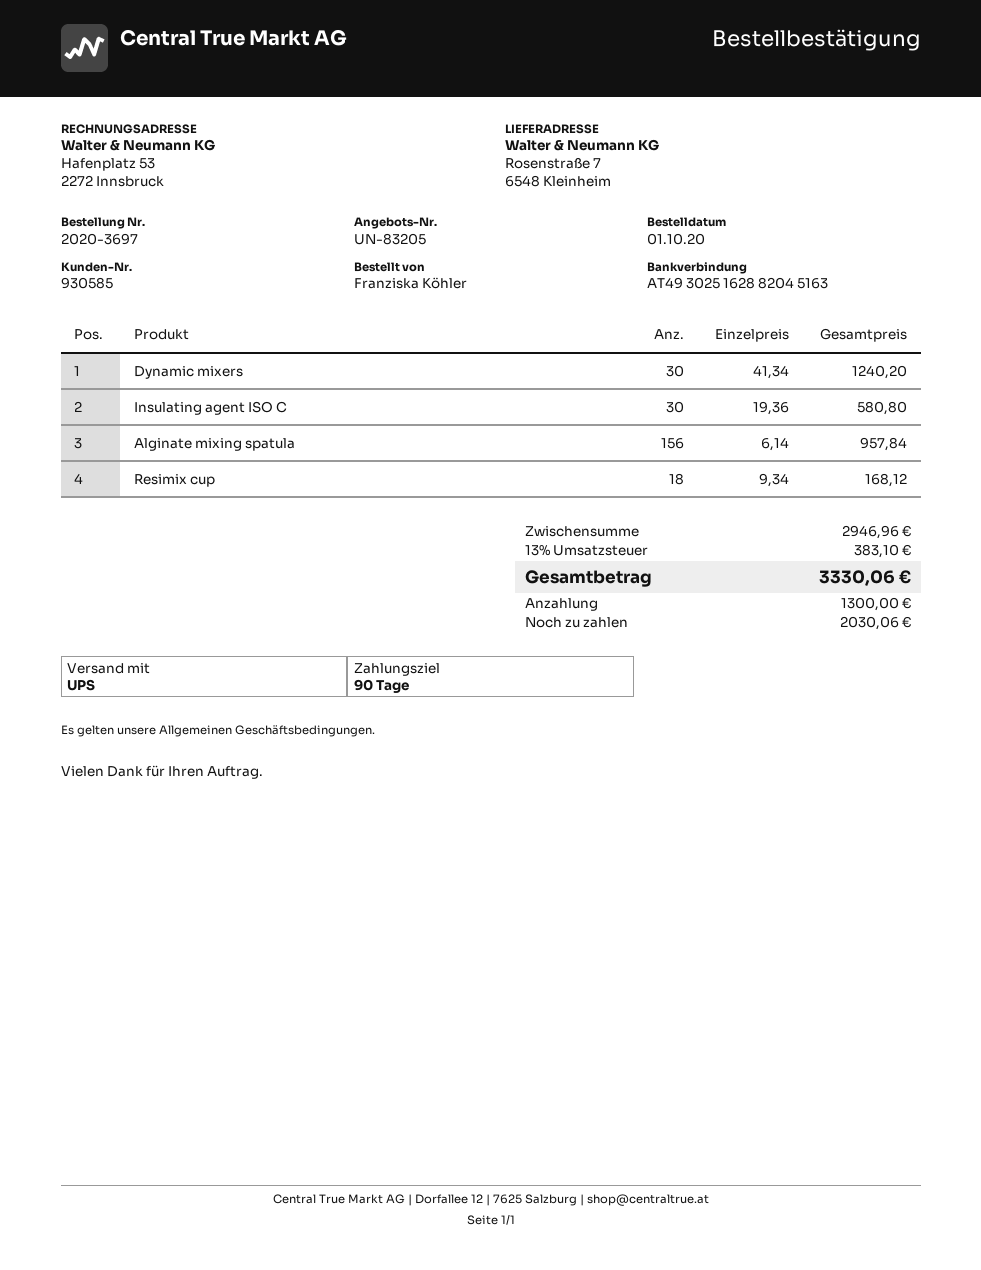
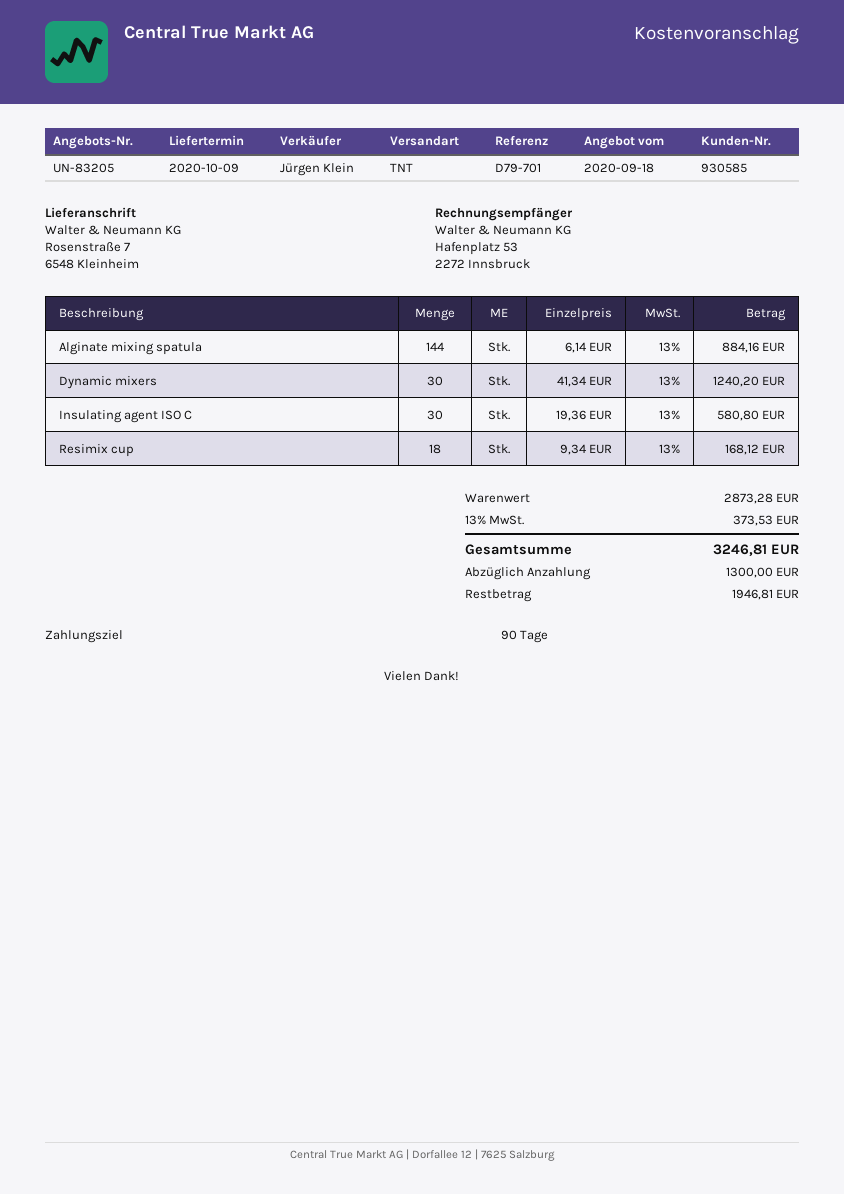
shipping method: UPS -> TNT
Alginate mixing spatula: 156 x 6.14 = 957.84 -> 144 x 6.14 = 884.16
subtotal: 2946.96 -> 2873.28
tax: 13% = 383.10 -> 13% = 373.53
total: 3330.06 -> 3246.81
balance: 2030.06 -> 1946.81

